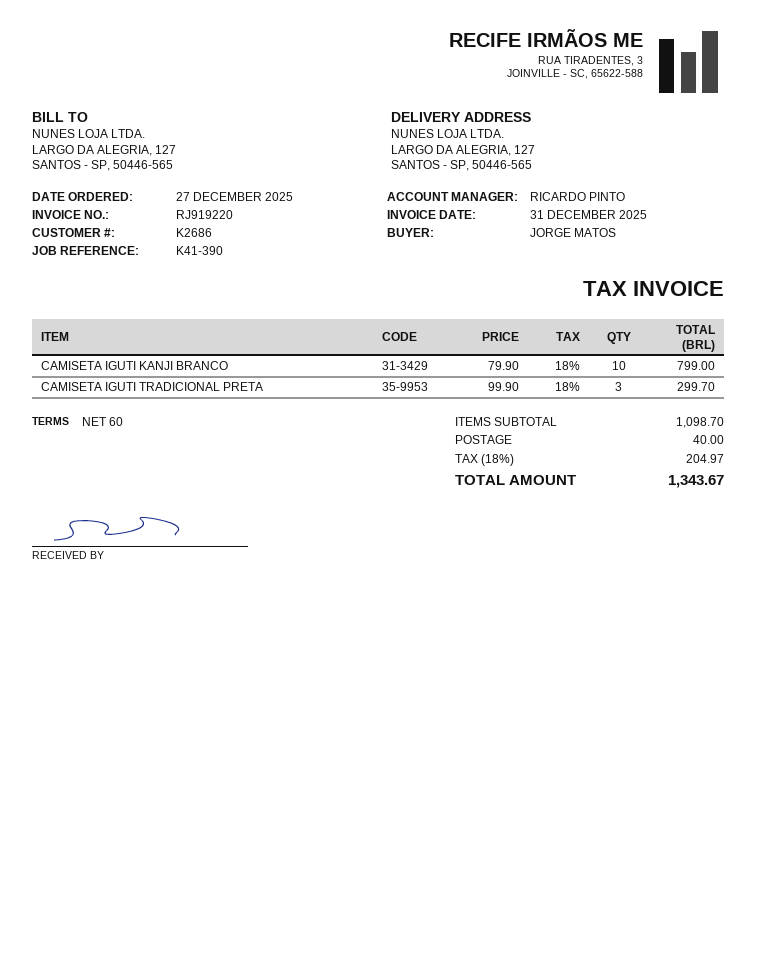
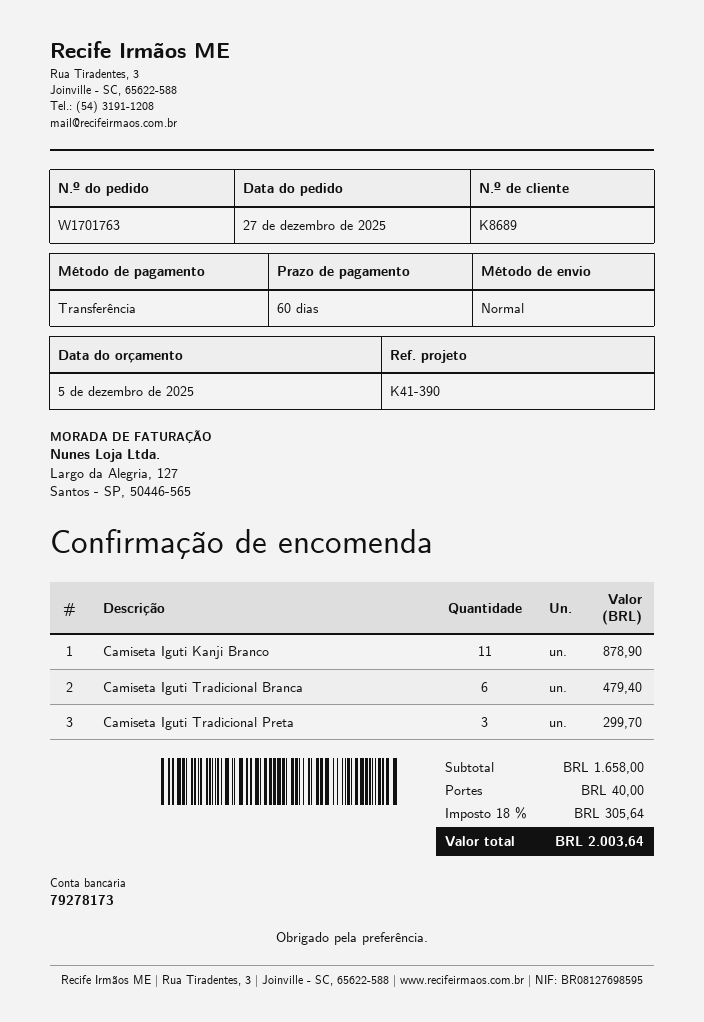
customer number: K2686 -> K8689
CAMISETA IGUTI KANJI BRANCO: 10 for 799.00 -> 11 for 878.90
Camiseta Iguti Tradicional Branca: none -> 6 for 479.40
subtotal: 1098.70 -> 1658.00
tax: 18% = 204.97 -> 18% = 305.64
total: 1343.67 -> 2003.64

